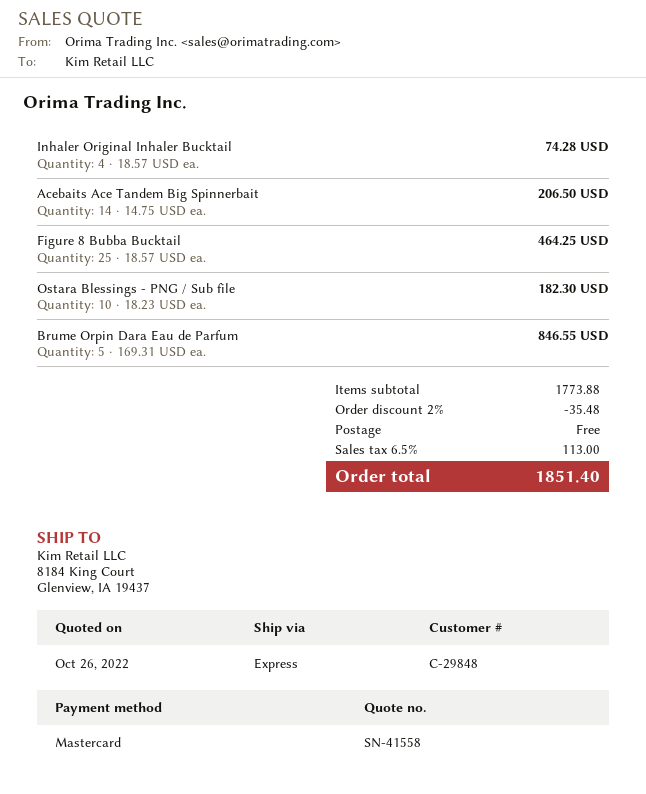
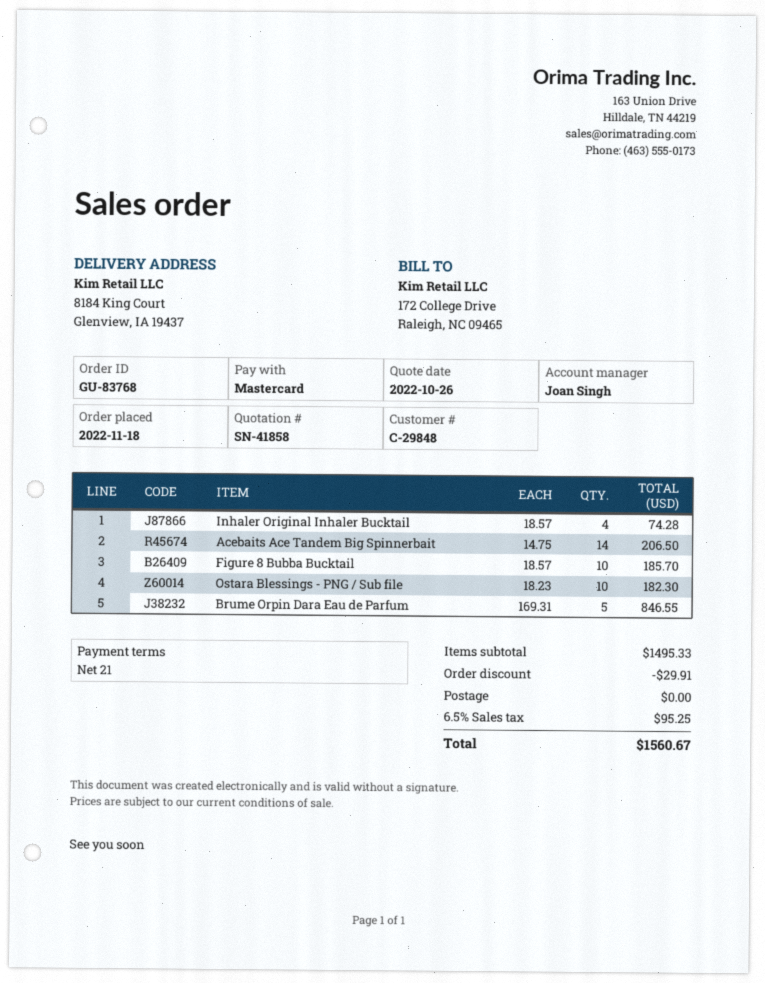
quote number: SN-41558 -> SN-41858
Figure 8 Bubba Bucktail: 25 x 18.57 = 464.25 -> 10 x 18.57 = 185.70
subtotal: 1773.88 -> 1495.33
discount: 35.48 -> 29.91
tax: 6.5% = 113.00 -> 6.5% = 95.25
total: 1851.40 -> 1560.67

